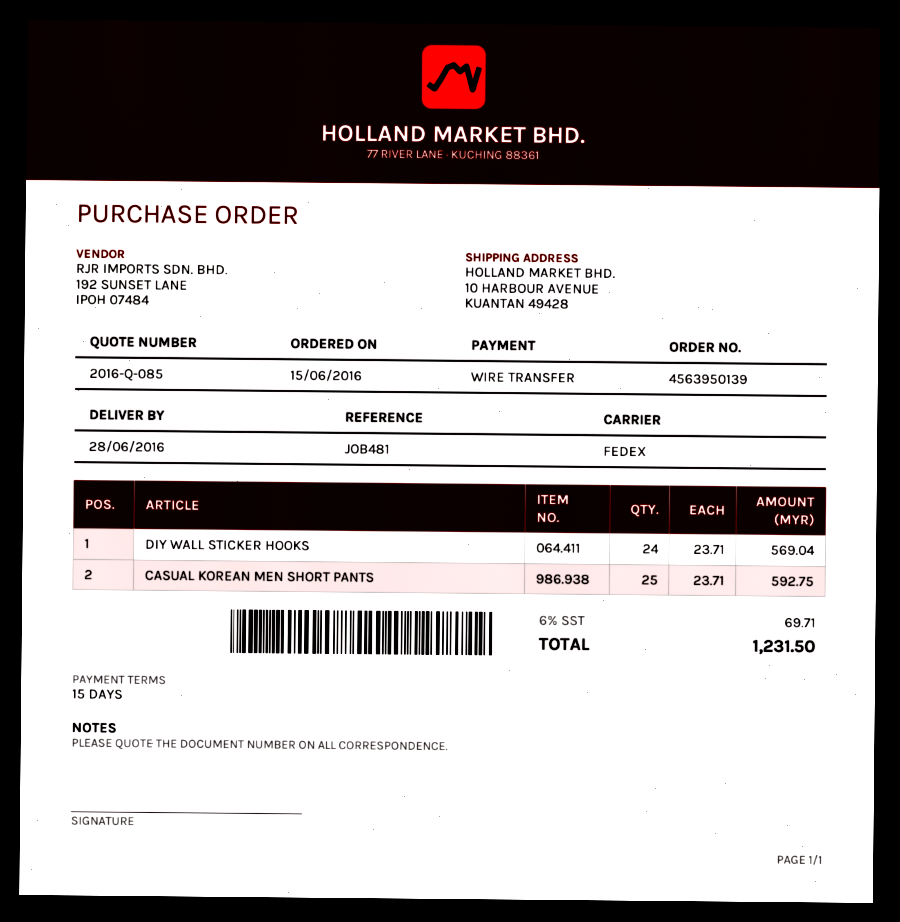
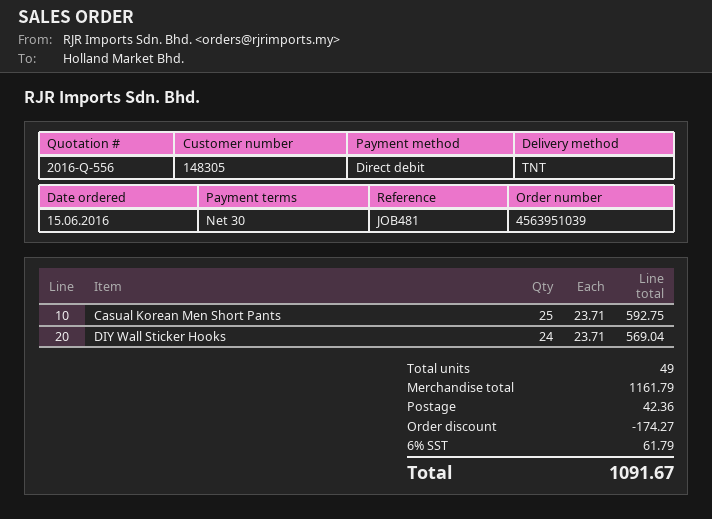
quote number: 2016-Q-085 -> 2016-Q-556
order number: 4563950139 -> 4563951039
payment terms: 15 days -> 30 days
payment method: bank transfer -> direct debit
shipping method: FedEx -> TNT
discount: none -> 174.27
shipping: none -> 42.36
tax: 6% = 69.71 -> 6% = 61.79
total: 1231.50 -> 1091.67

